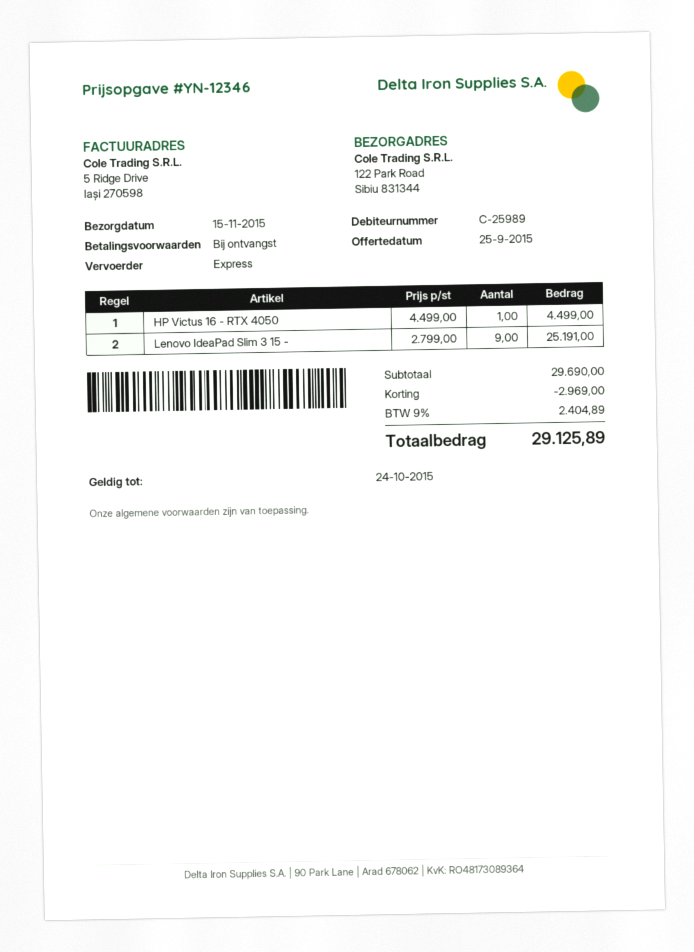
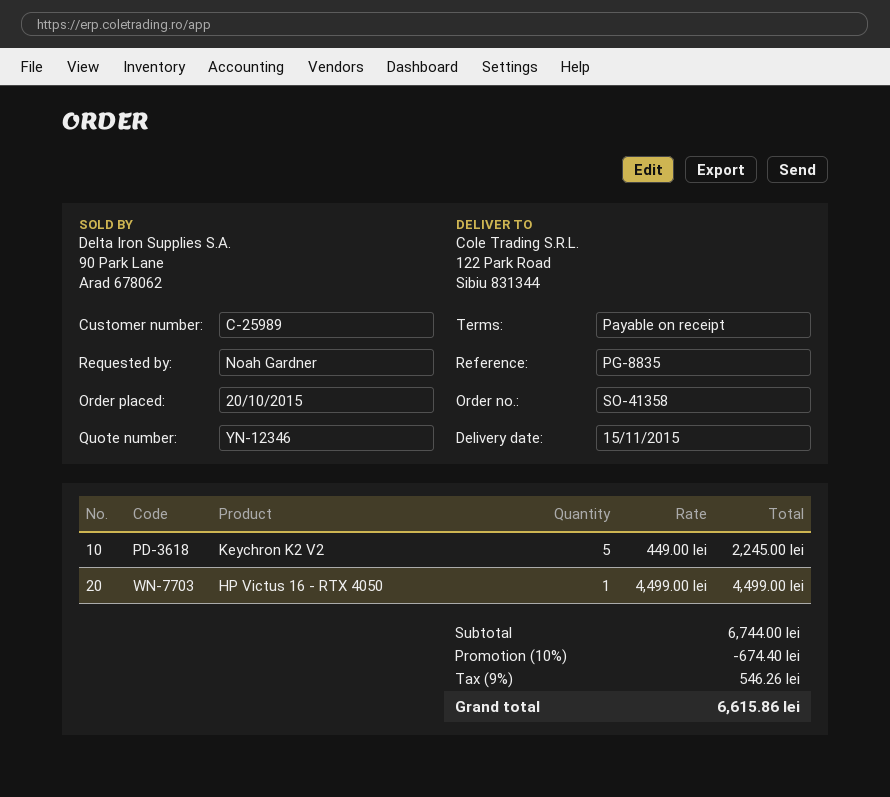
Lenovo IdeaPad Slim 3 15 -: 9 x 2799.00 = 25191.00 -> none
Keychron K2 V2: none -> 5 x 449.00 = 2245.00
subtotal: 29690.00 -> 6744.00
discount: 2969.00 -> 674.40
tax: 9% = 2404.89 -> 9% = 546.26
total: 29125.89 -> 6615.86

